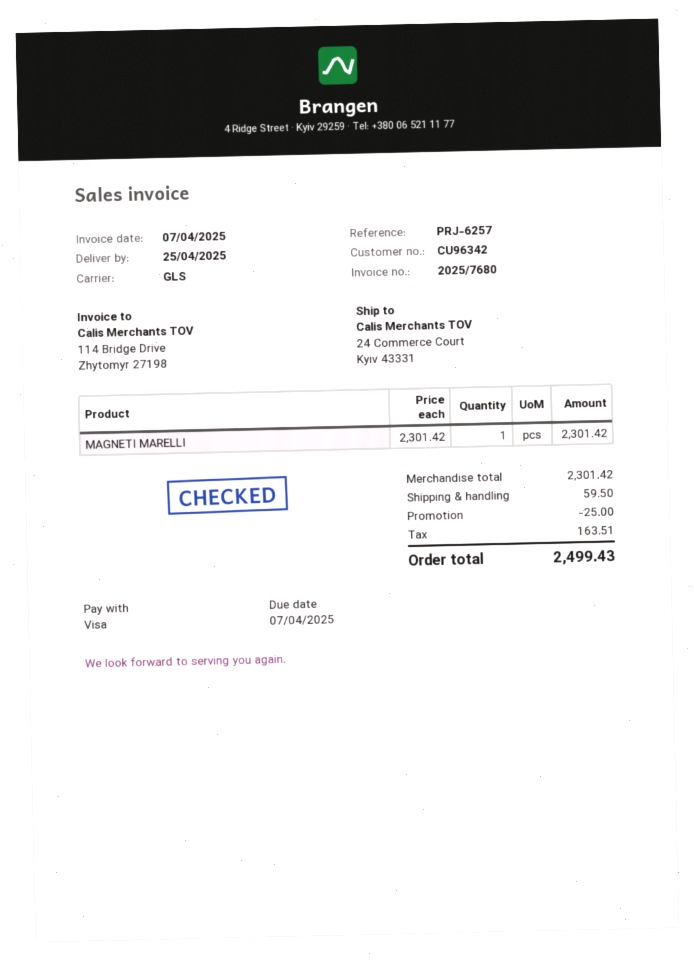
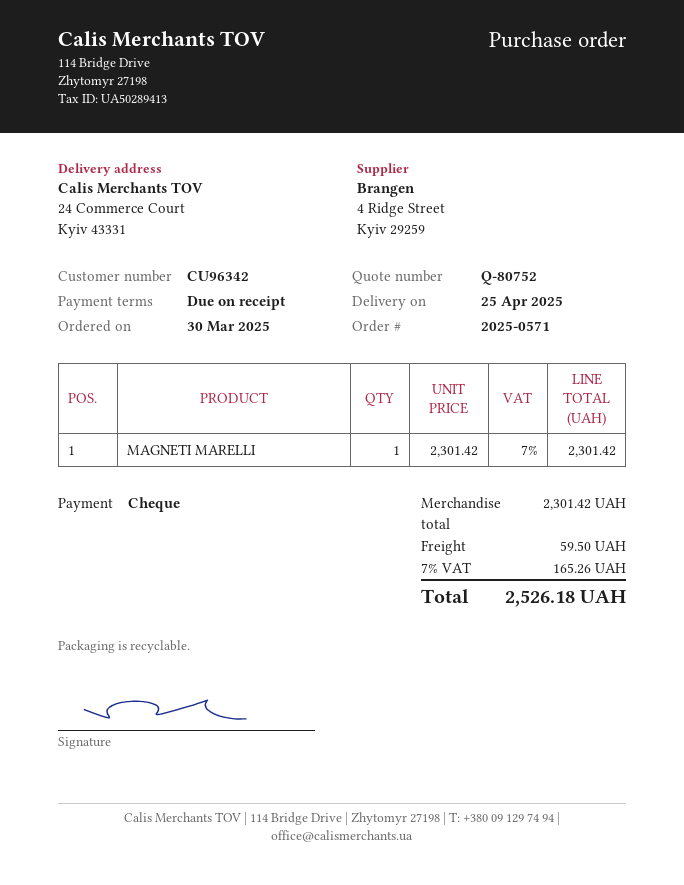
payment method: Visa -> cheque
discount: 25.00 -> none
tax: 163.51 -> 165.26
total: 2499.43 -> 2526.18

